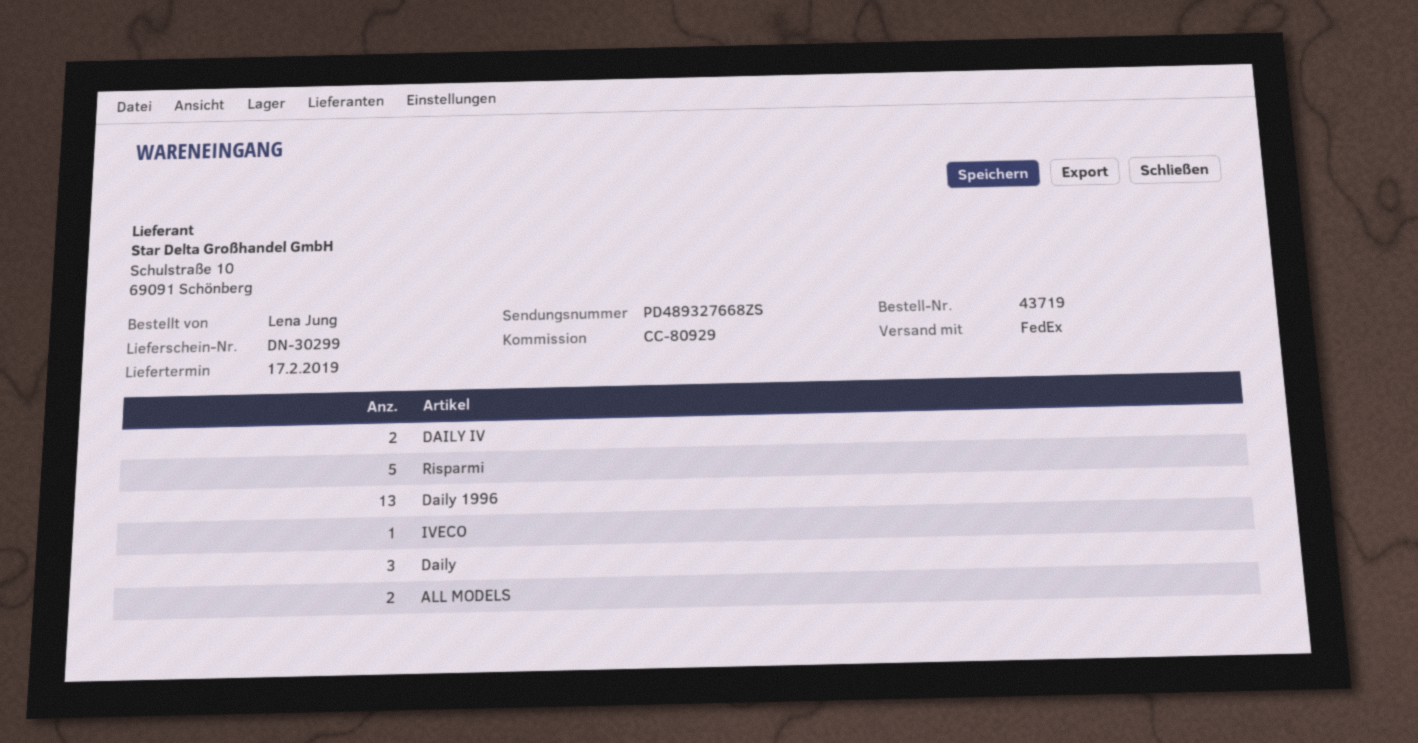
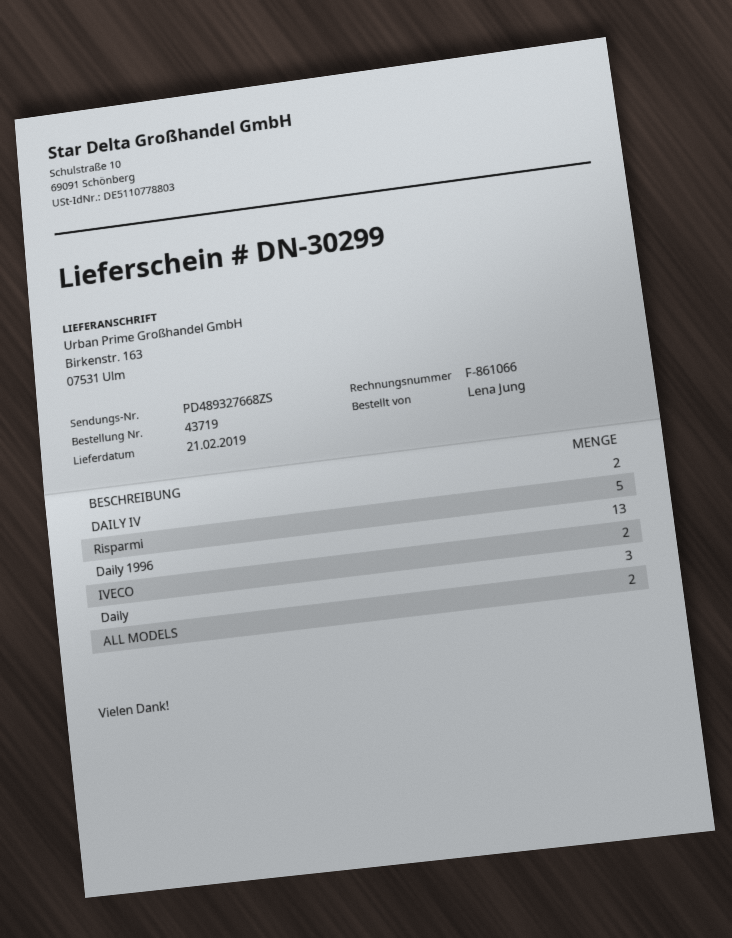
delivery date: 2019-02-17 -> 2019-02-21
IVECO: 1 -> 2

